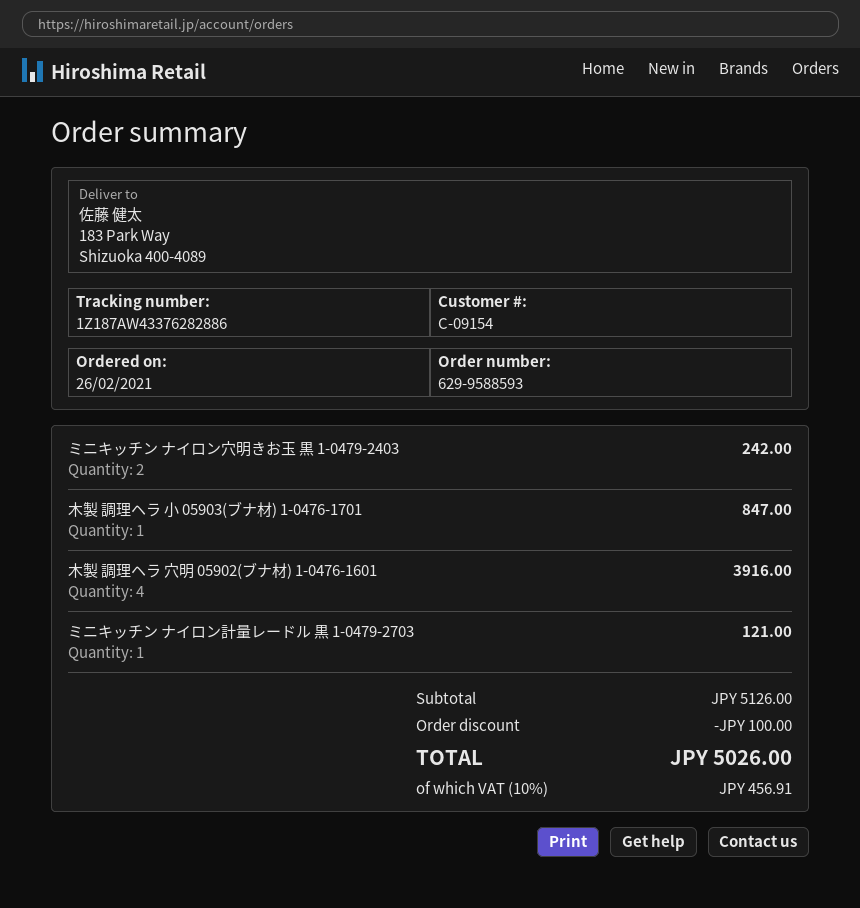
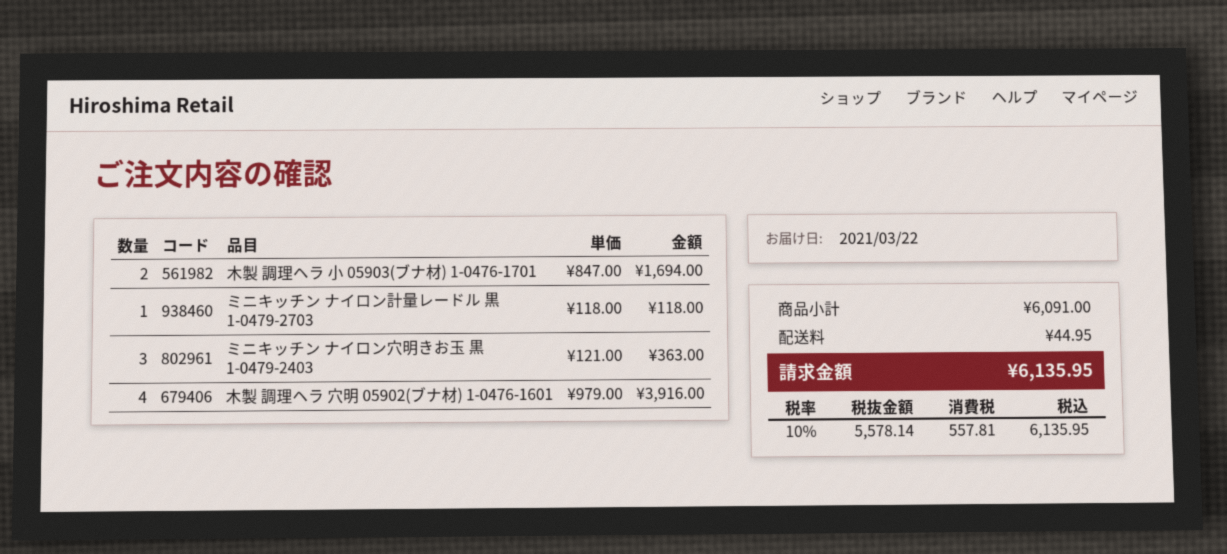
ミニキッチン ナイロン穴明きお玉 黒 1-0479-2403: 2 for 242.00 -> 3 for 363.00
木製 調理ヘラ 小 05903(ブナ材) 1-0476-1701: 1 for 847.00 -> 2 for 1694.00
ミニキッチン ナイロン計量レードル 黒 1-0479-2703: 1 for 121.00 -> 1 for 118.00
subtotal: 5126.00 -> 6091.00
discount: 100.00 -> none
shipping: none -> 44.95
tax: 10% = 456.91 -> 10% = 557.81
total: 5026.00 -> 6135.95

